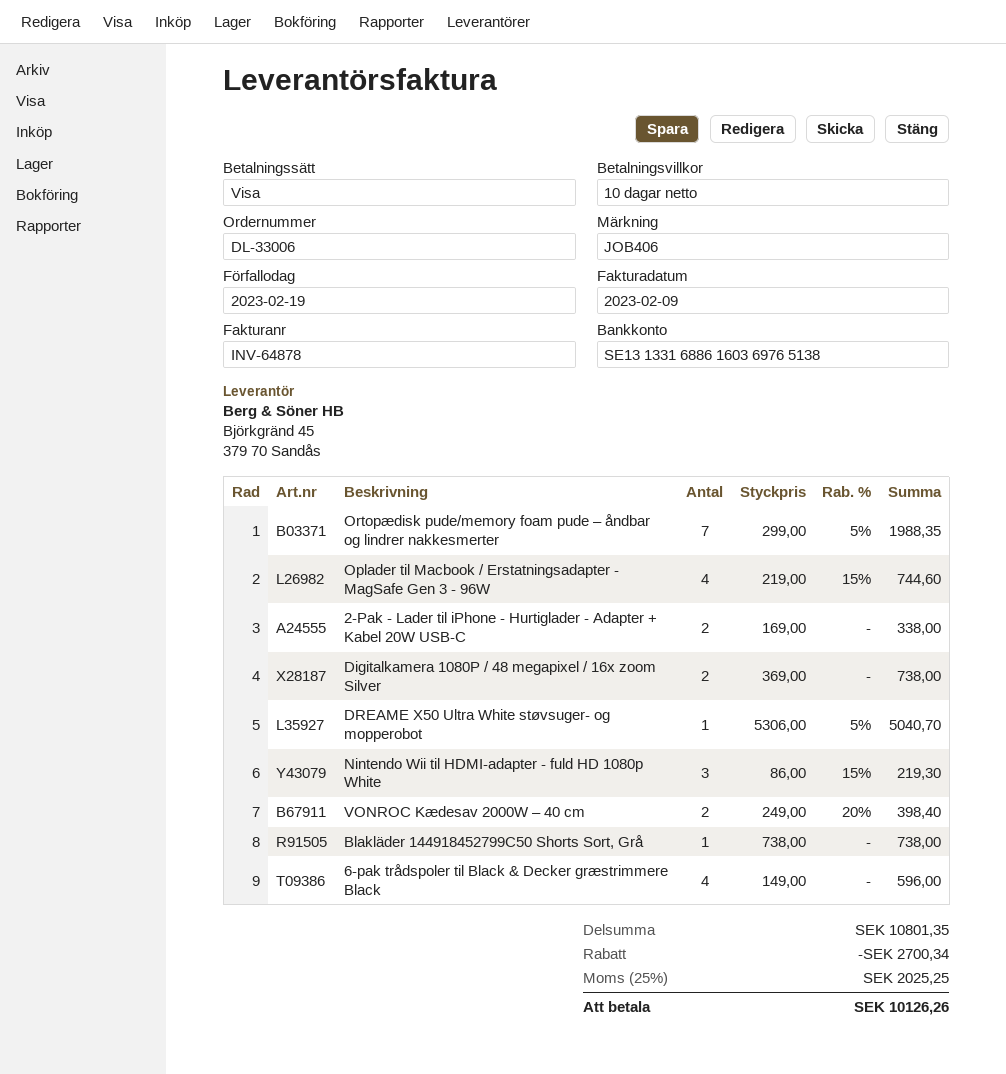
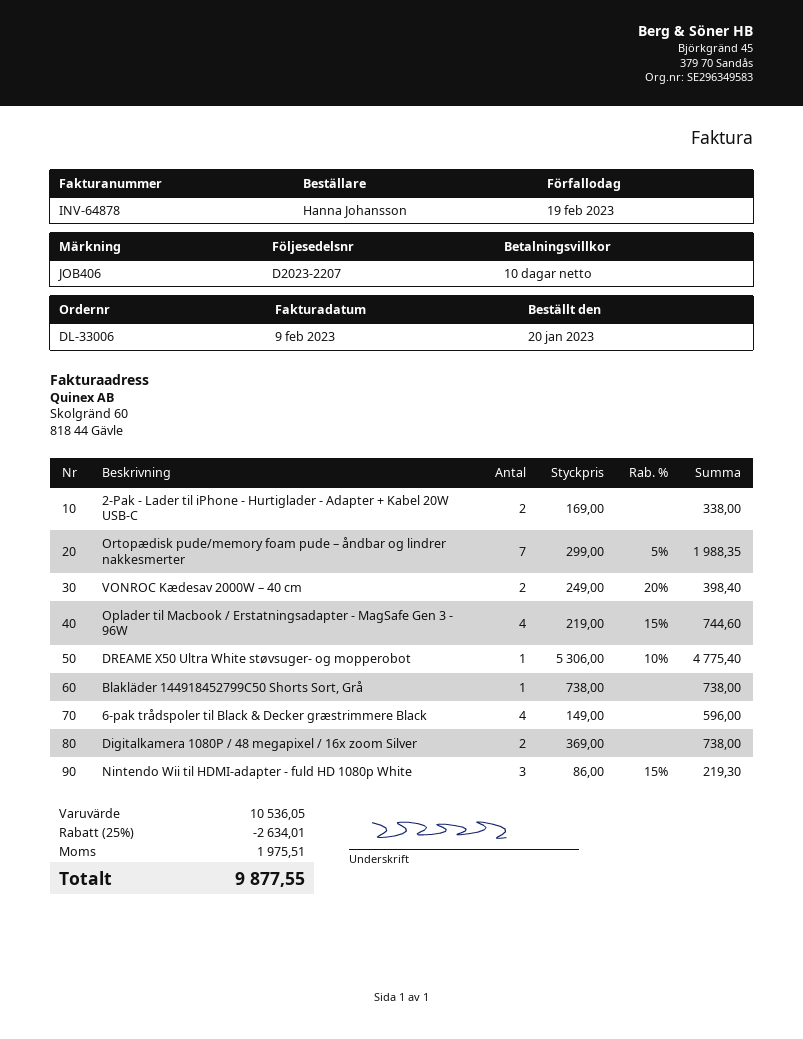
DREAME X50 Ultra White støvsuger- og mopperobot: 1 x 5306.00 - 5% = 5040.70 -> 1 x 5306.00 - 10% = 4775.40
subtotal: 10801.35 -> 10536.05
discount: 2700.34 -> 2634.01
tax: 2025.25 -> 1975.51
total: 10126.26 -> 9877.55

